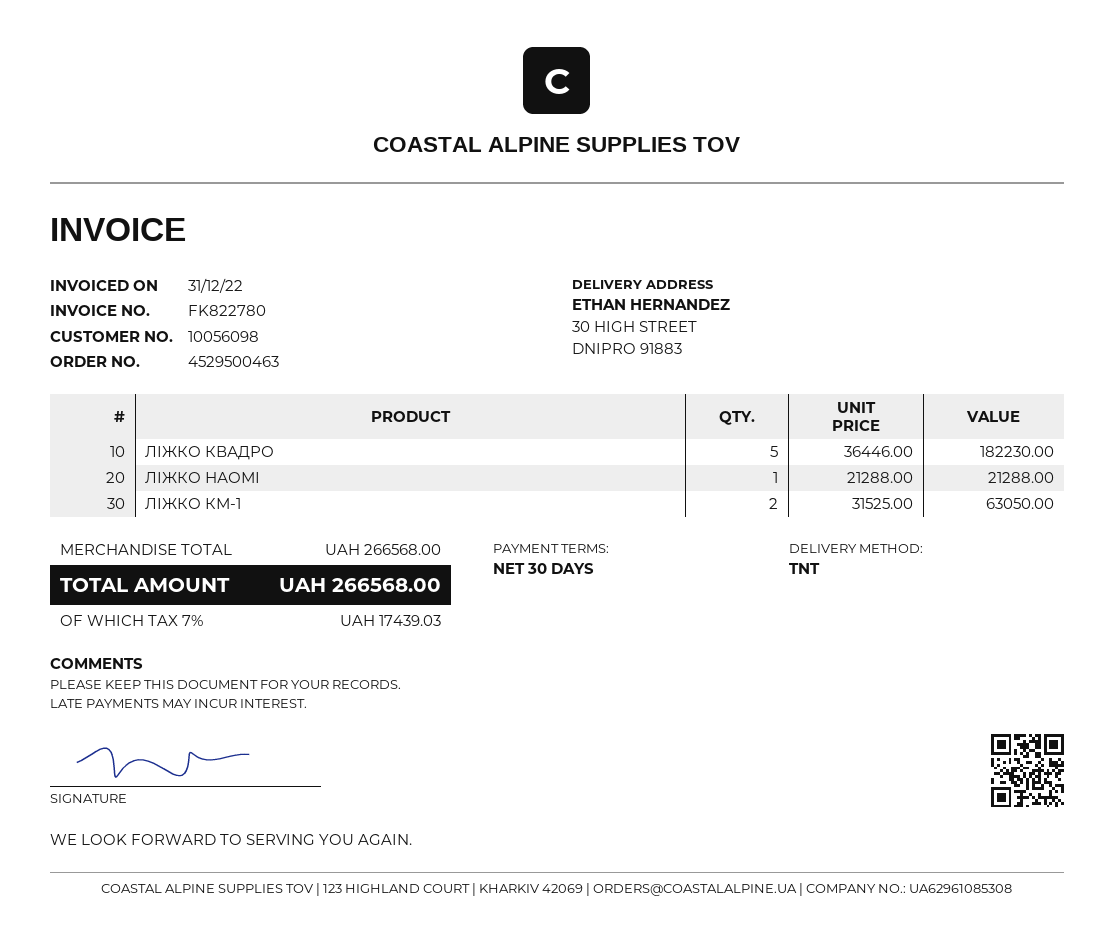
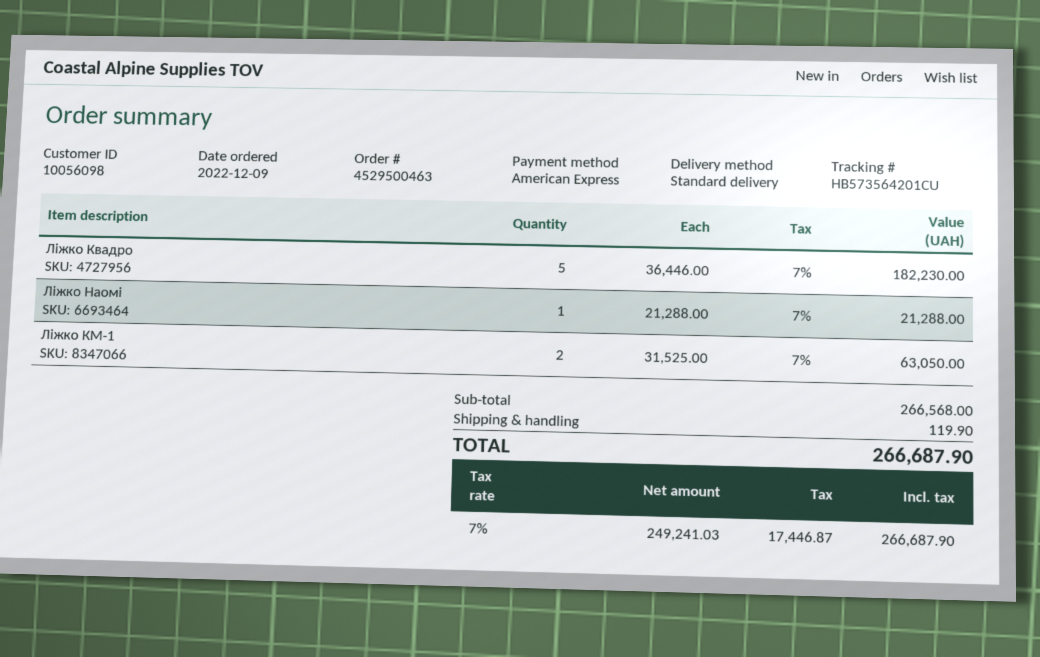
shipping method: TNT -> standard
shipping: none -> 119.90
tax: 7% = 17439.03 -> 7% = 17446.87
total: 266568.00 -> 266687.90

